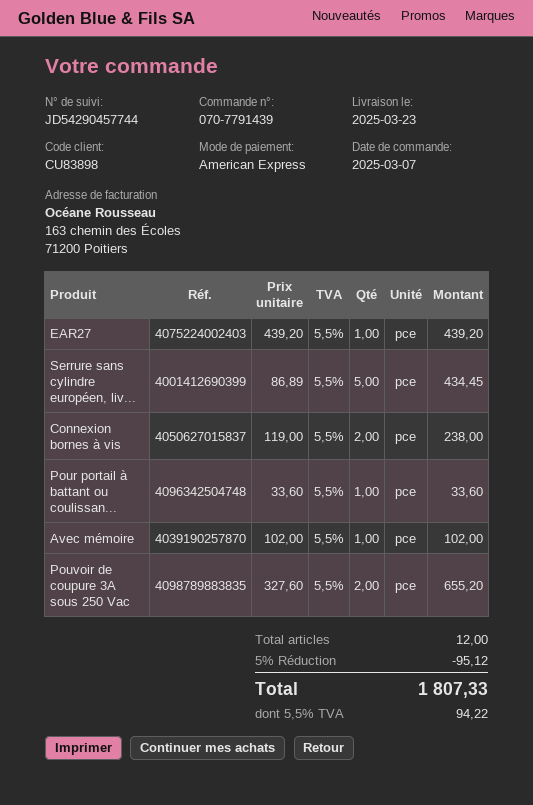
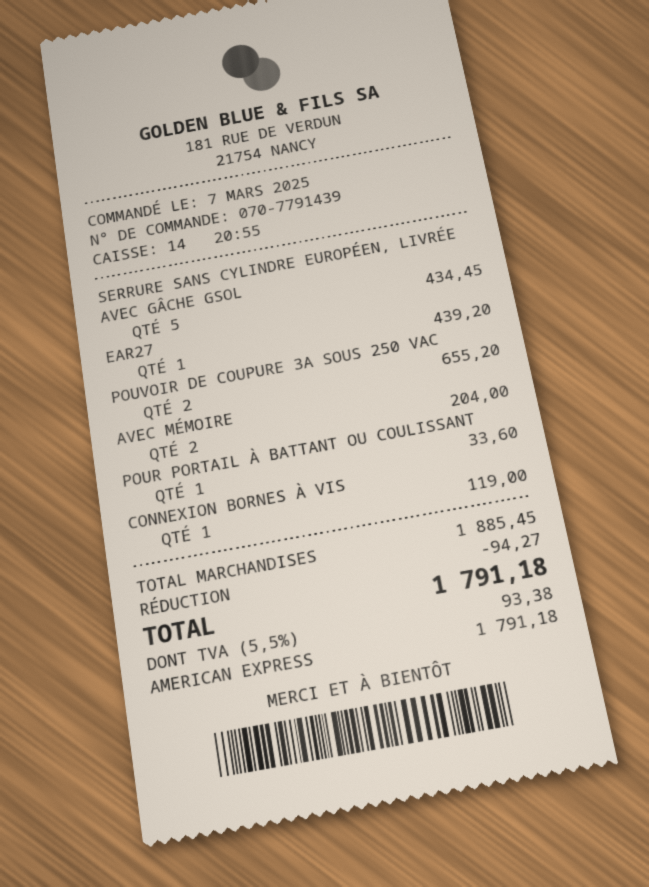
Connexion bornes à vis: 2 for 238.00 -> 1 for 119.00
Avec mémoire: 1 for 102.00 -> 2 for 204.00
discount: 95.12 -> 94.27
tax: 5.5% = 94.22 -> 5.5% = 93.38
total: 1807.33 -> 1791.18

